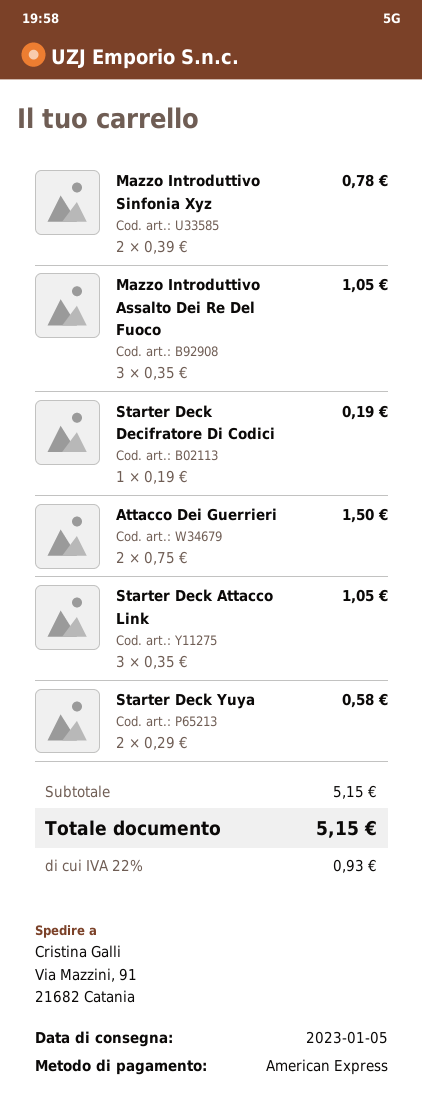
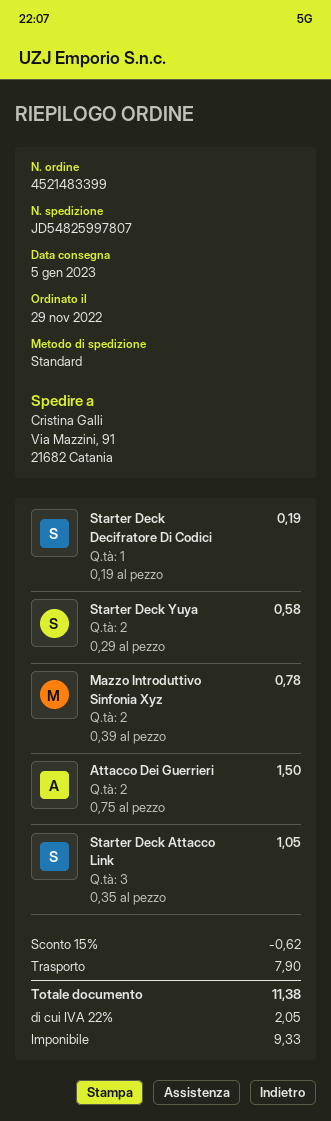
Mazzo Introduttivo Assalto Dei Re Del Fuoco: 3 x 0.35 = 1.05 -> none
discount: none -> 15% = 0.62
shipping: none -> 7.90
tax: 22% = 0.93 -> 22% = 2.05
total: 5.15 -> 11.38

